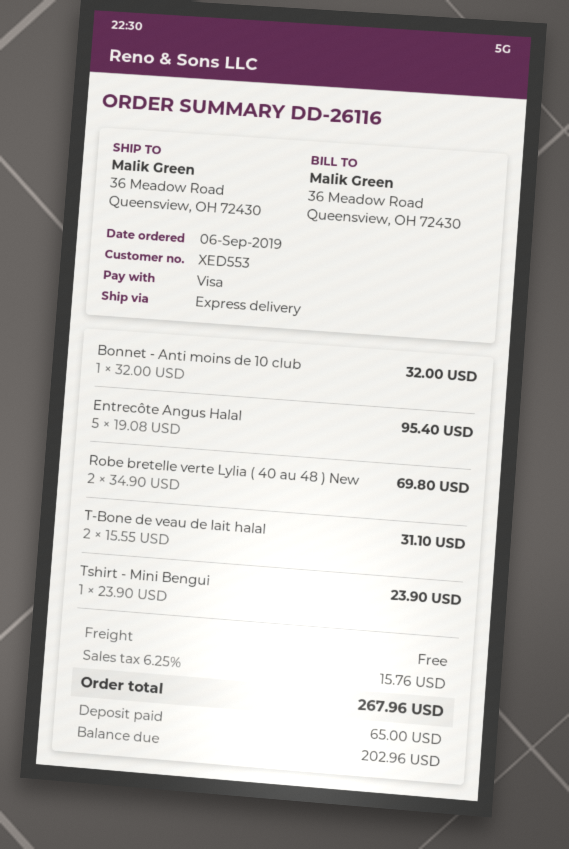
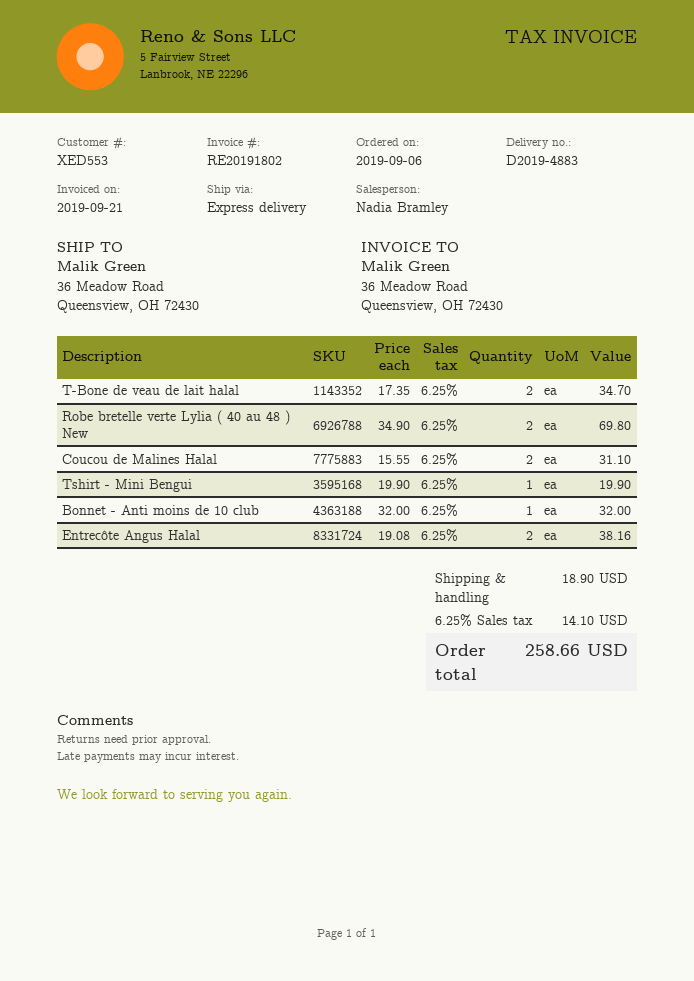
Entrecôte Angus Halal: 5 x 19.08 = 95.40 -> 2 x 19.08 = 38.16
T-Bone de veau de lait halal: 2 x 15.55 = 31.10 -> 2 x 17.35 = 34.70
Tshirt - Mini Bengui: 1 x 23.90 = 23.90 -> 1 x 19.90 = 19.90
Coucou de Malines Halal: none -> 2 x 15.55 = 31.10
shipping: 0.00 -> 18.90
tax: 6.25% = 15.76 -> 6.25% = 14.10
total: 267.96 -> 258.66

